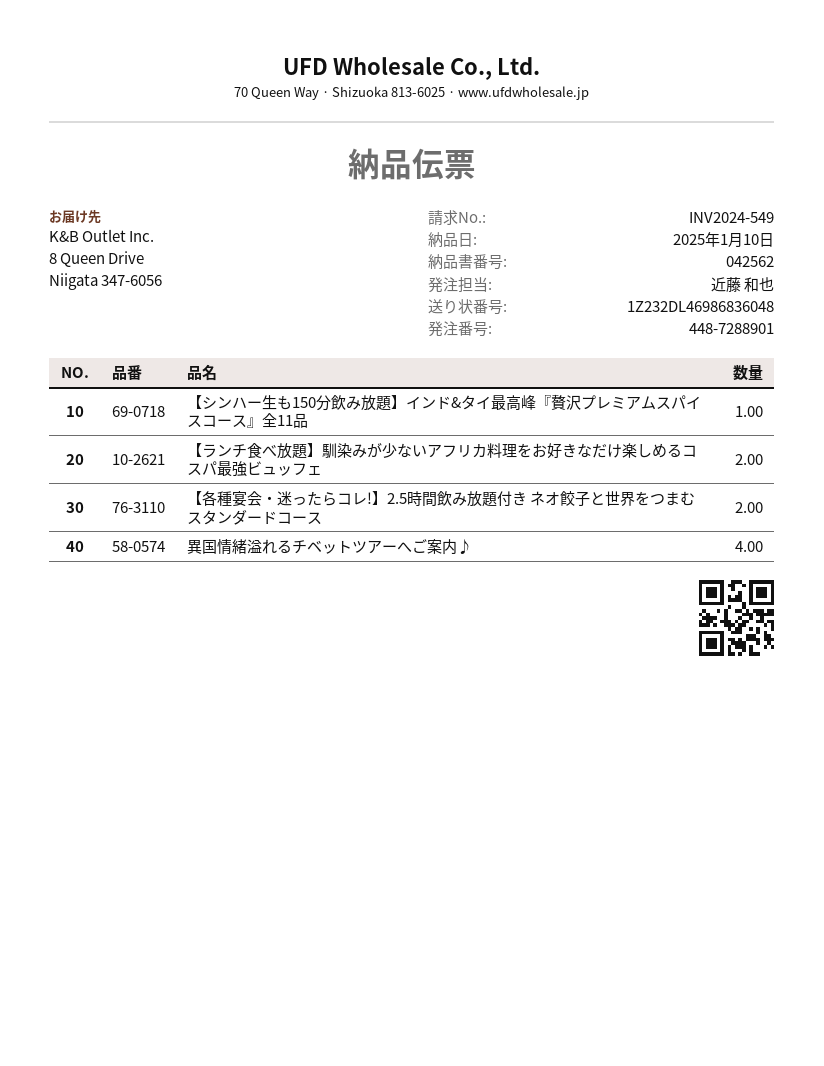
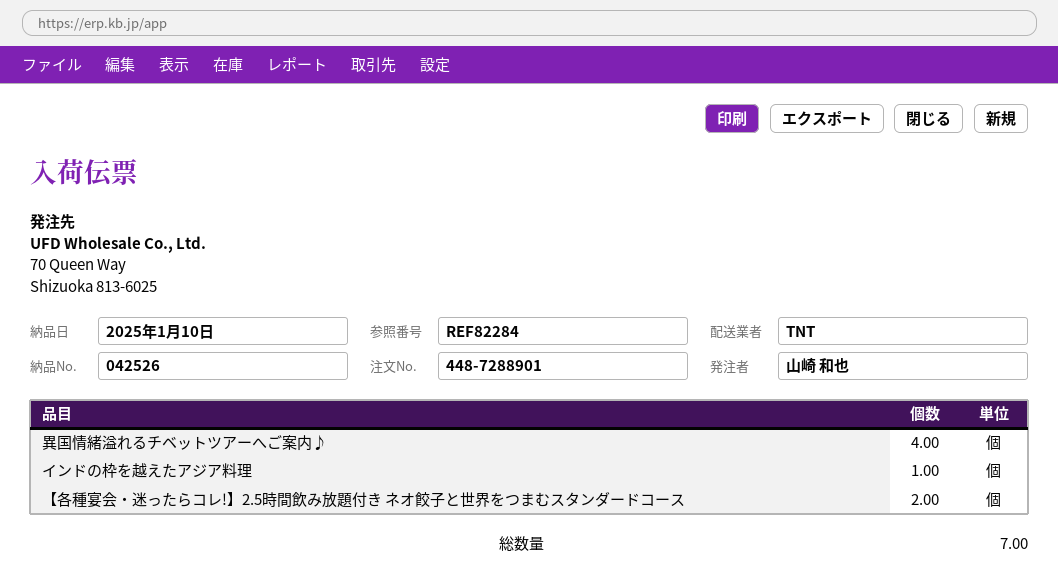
delivery note number: 042562 -> 042526
ordered by: 近藤 和也 -> 山崎 和也
【シンハー生も150分飲み放題】インド&タイ最高峰『贅沢プレミアムスパイスコース』全11品: 1 -> none
【ランチ食べ放題】馴染みが少ないアフリカ料理をお好きなだけ楽しめるコスパ最強ビュッフェ: 2 -> none
インドの枠を越えたアジア料理: none -> 1

